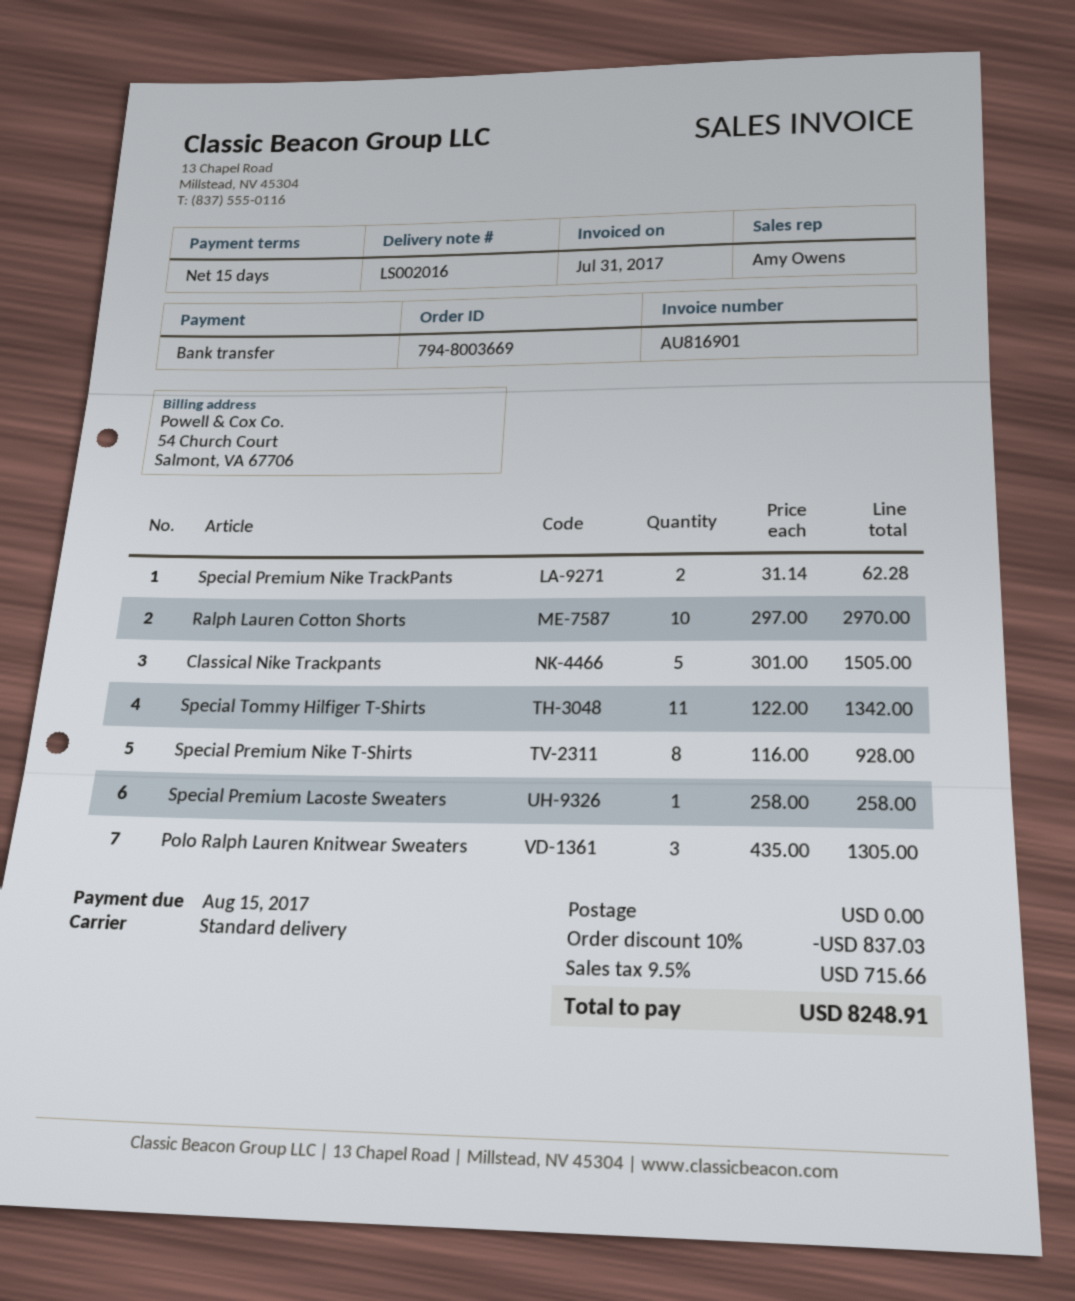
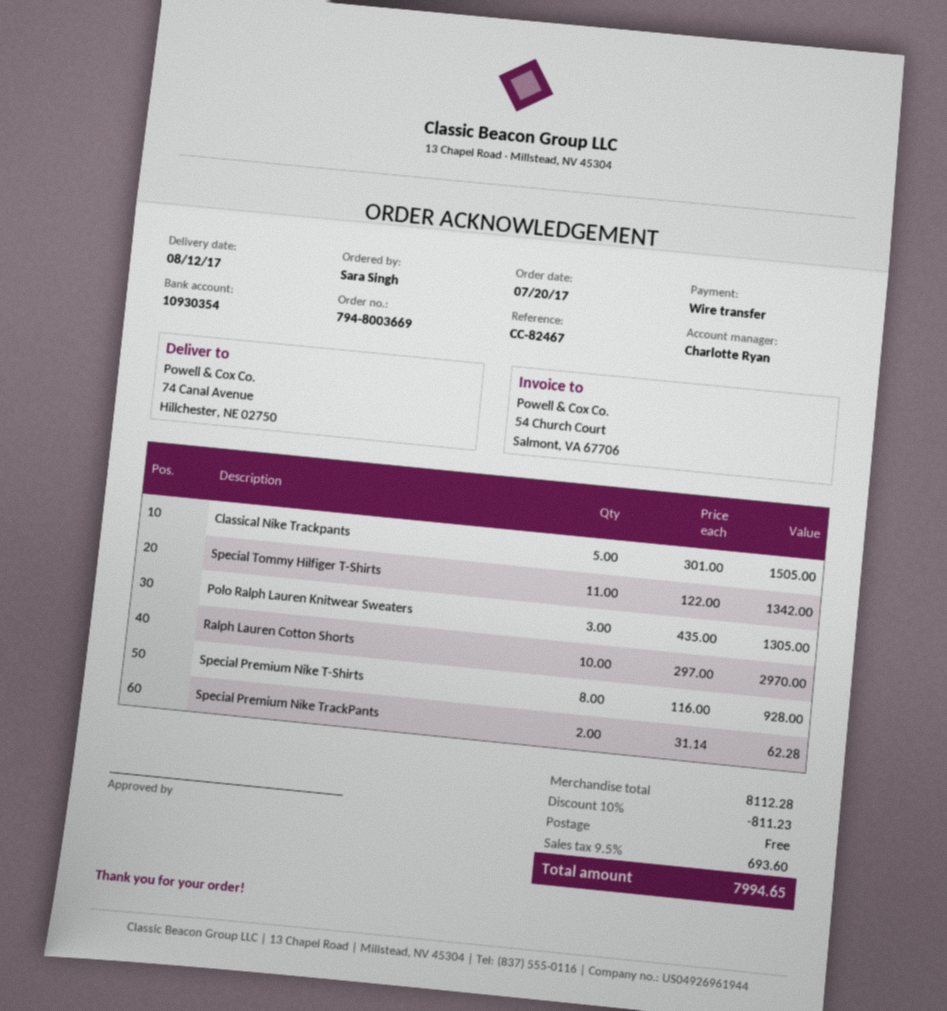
sales rep: Amy Owens -> Charlotte Ryan
Special Premium Lacoste Sweaters: 1 x 258.00 = 258.00 -> none
discount: 10% = 837.03 -> 10% = 811.23
tax: 9.5% = 715.66 -> 9.5% = 693.60
total: 8248.91 -> 7994.65

